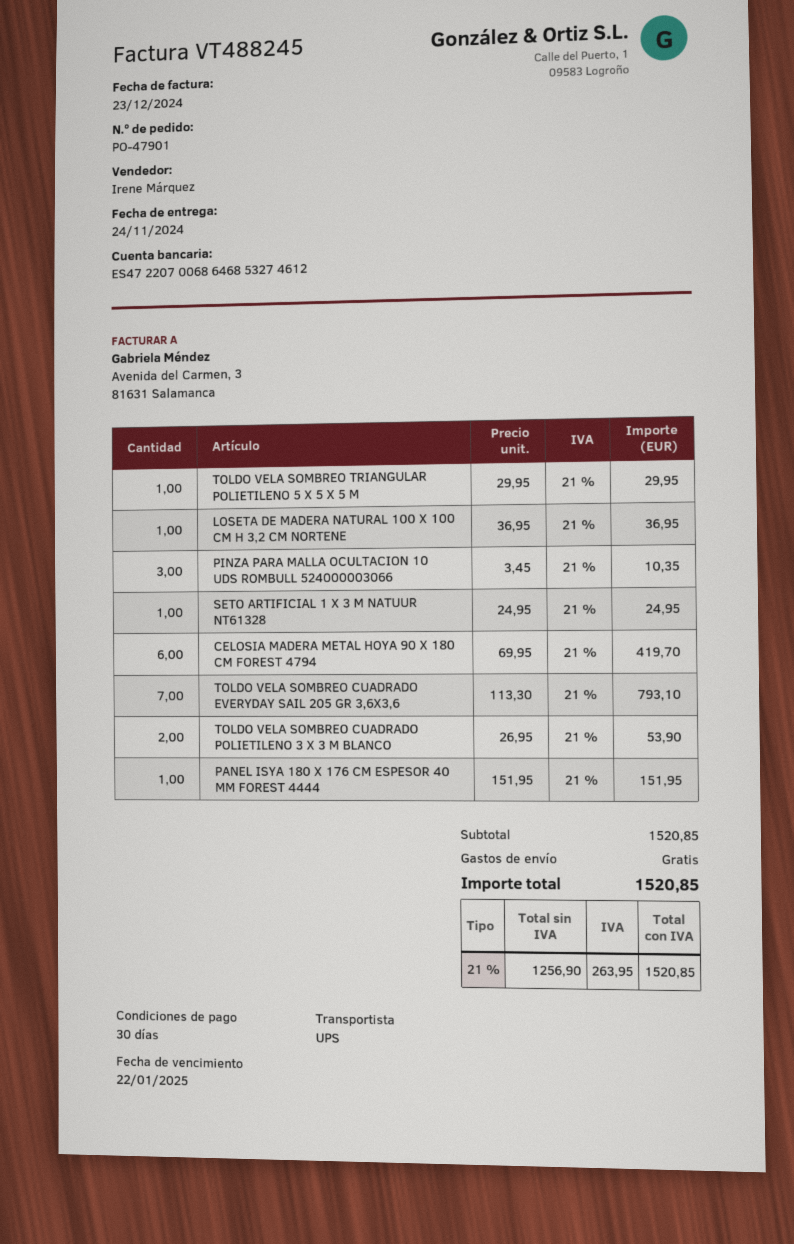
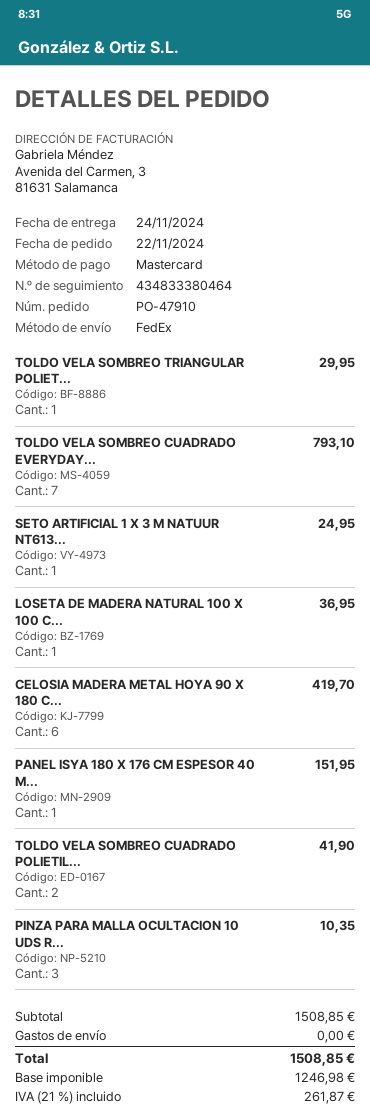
order number: PO-47901 -> PO-47910
shipping method: UPS -> FedEx
TOLDO VELA SOMBREO CUADRADO POLIETILENO 3 X 3 M BLANCO: 2 for 53.90 -> 2 for 41.90
subtotal: 1520.85 -> 1508.85
net: 1256.90 -> 1246.98
tax: 21% = 263.95 -> 21% = 261.87
total: 1520.85 -> 1508.85

